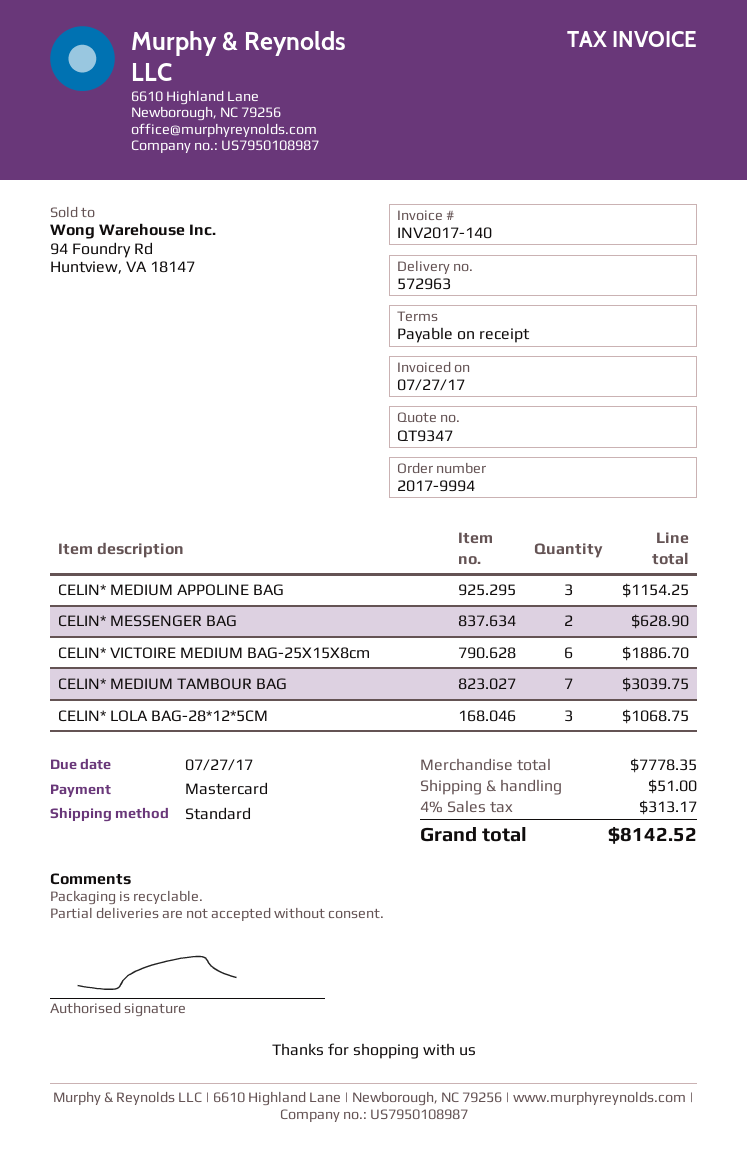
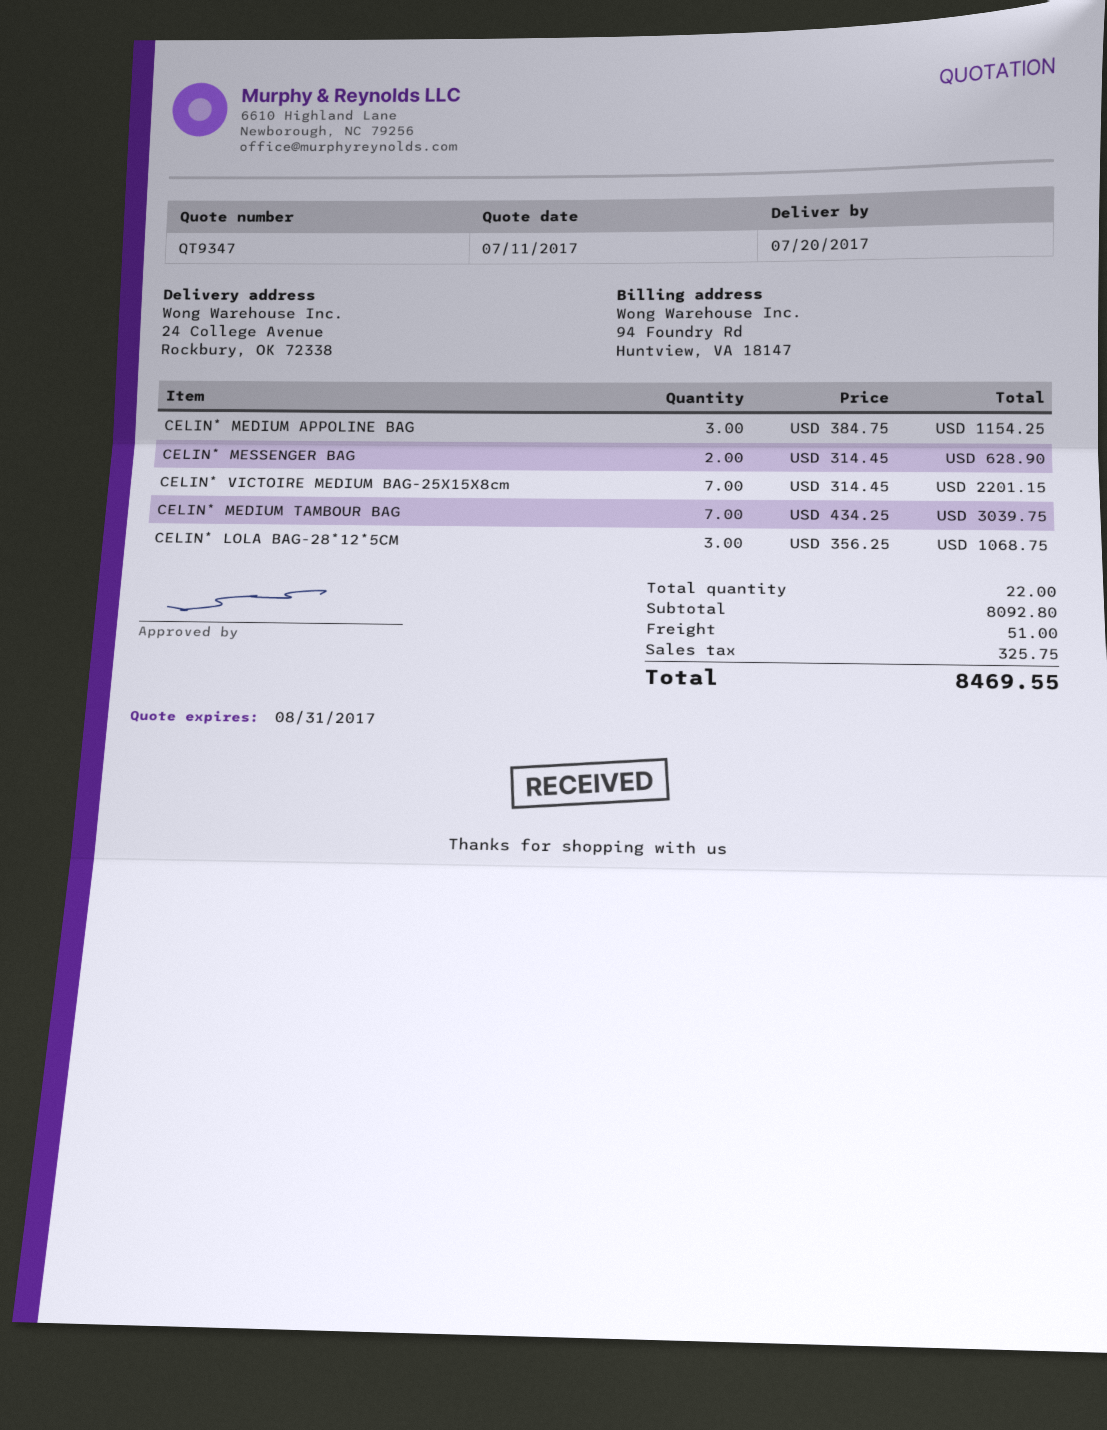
CELIN* VICTOIRE MEDIUM BAG-25X15X8cm: 6 for 1886.70 -> 7 for 2201.15
subtotal: 7778.35 -> 8092.80
tax: 313.17 -> 325.75
total: 8142.52 -> 8469.55

